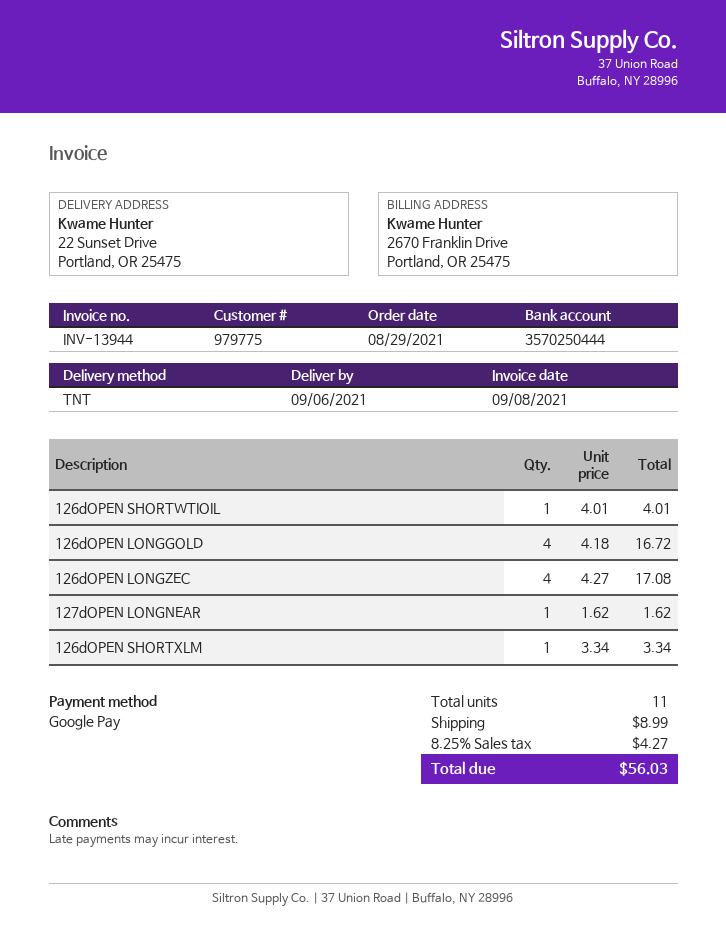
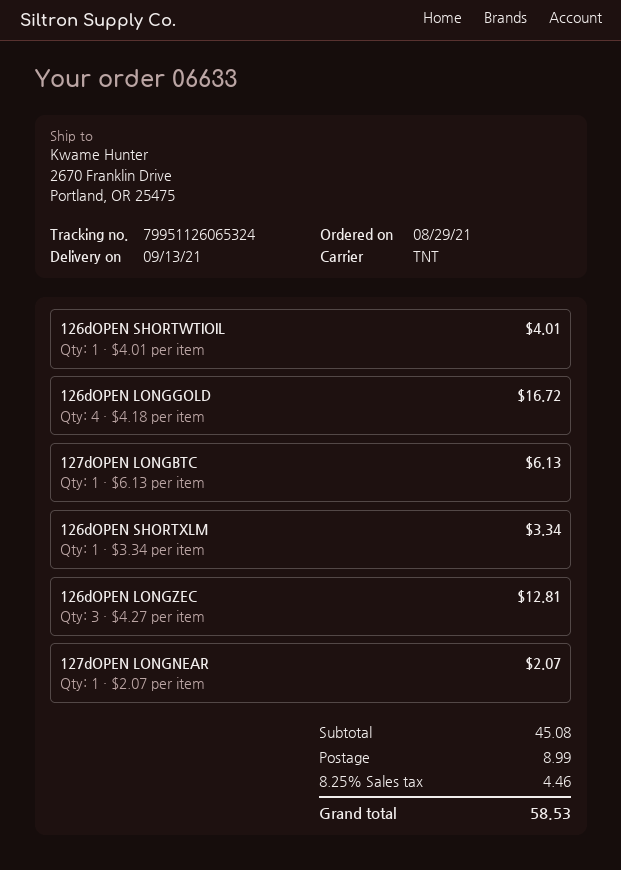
delivery date: 2021-09-06 -> 2021-09-13
ship to: 22 Sunset Drive, Portland, OR 25475 -> 2670 Franklin Drive, Portland, OR 25475
126dOPEN LONGZEC: 4 x 4.27 = 17.08 -> 3 x 4.27 = 12.81
127dOPEN LONGNEAR: 1 x 1.62 = 1.62 -> 1 x 2.07 = 2.07
127dOPEN LONGBTC: none -> 1 x 6.13 = 6.13
tax: 8.25% = 4.27 -> 8.25% = 4.46
total: 56.03 -> 58.53

